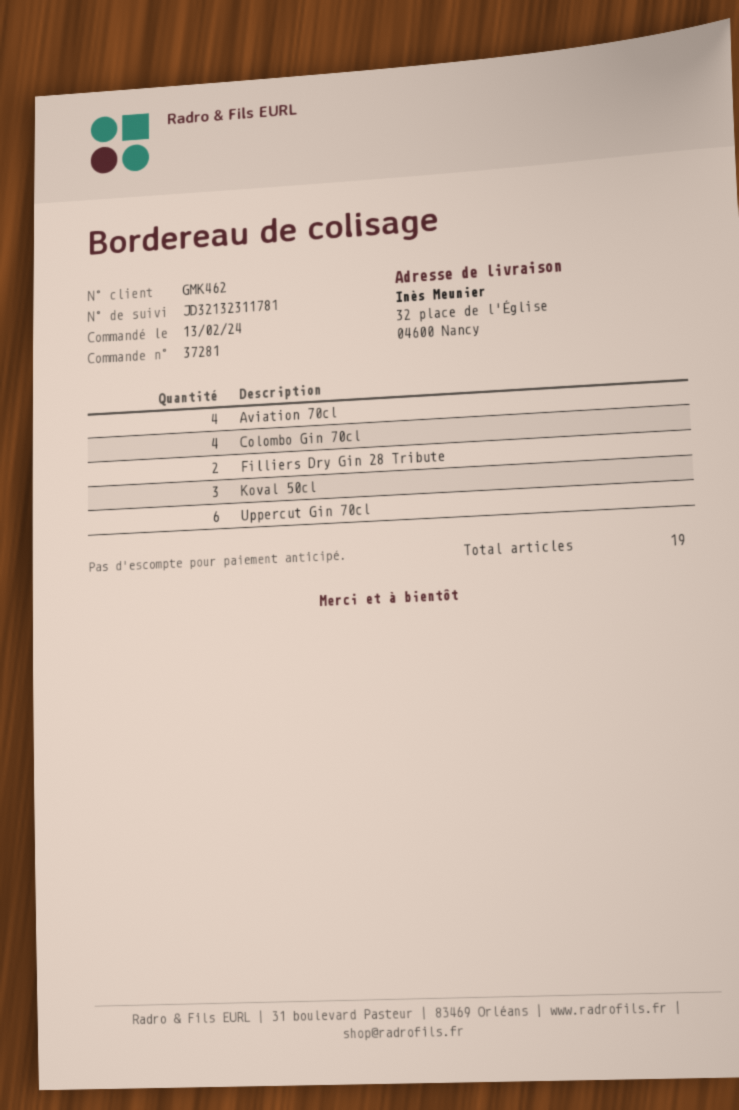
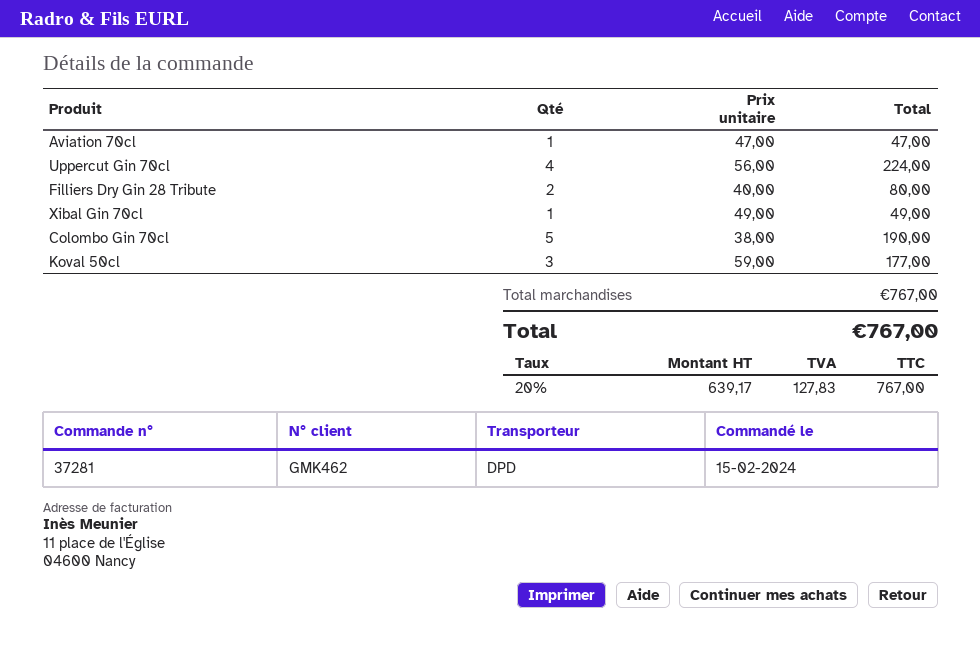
order date: 2024-02-13 -> 2024-02-15
Aviation 70cl: 4 -> 1
Colombo Gin 70cl: 4 -> 5
Uppercut Gin 70cl: 6 -> 4
Xibal Gin 70cl: none -> 1

